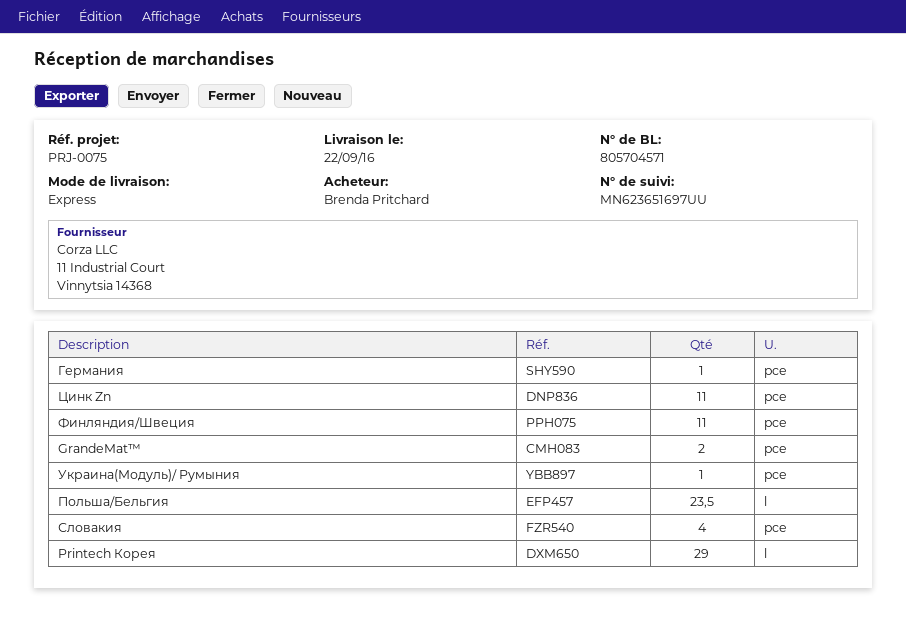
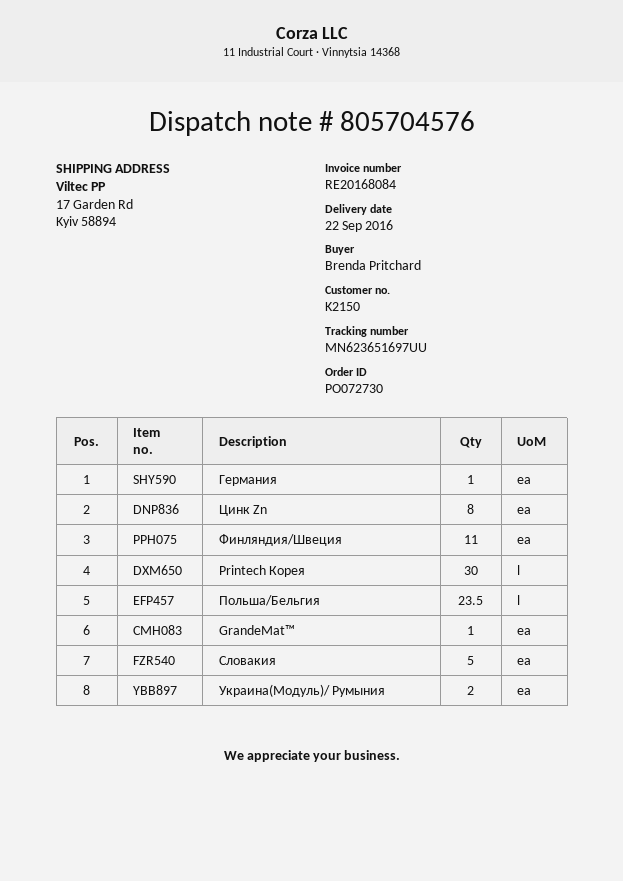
delivery note number: 805704571 -> 805704576
Цинк Zn: 11 -> 8
GrandeMat™: 2 -> 1
Украина(Модуль)/ Румыния: 1 -> 2
Словакия: 4 -> 5
Printech Корея: 29 -> 30

